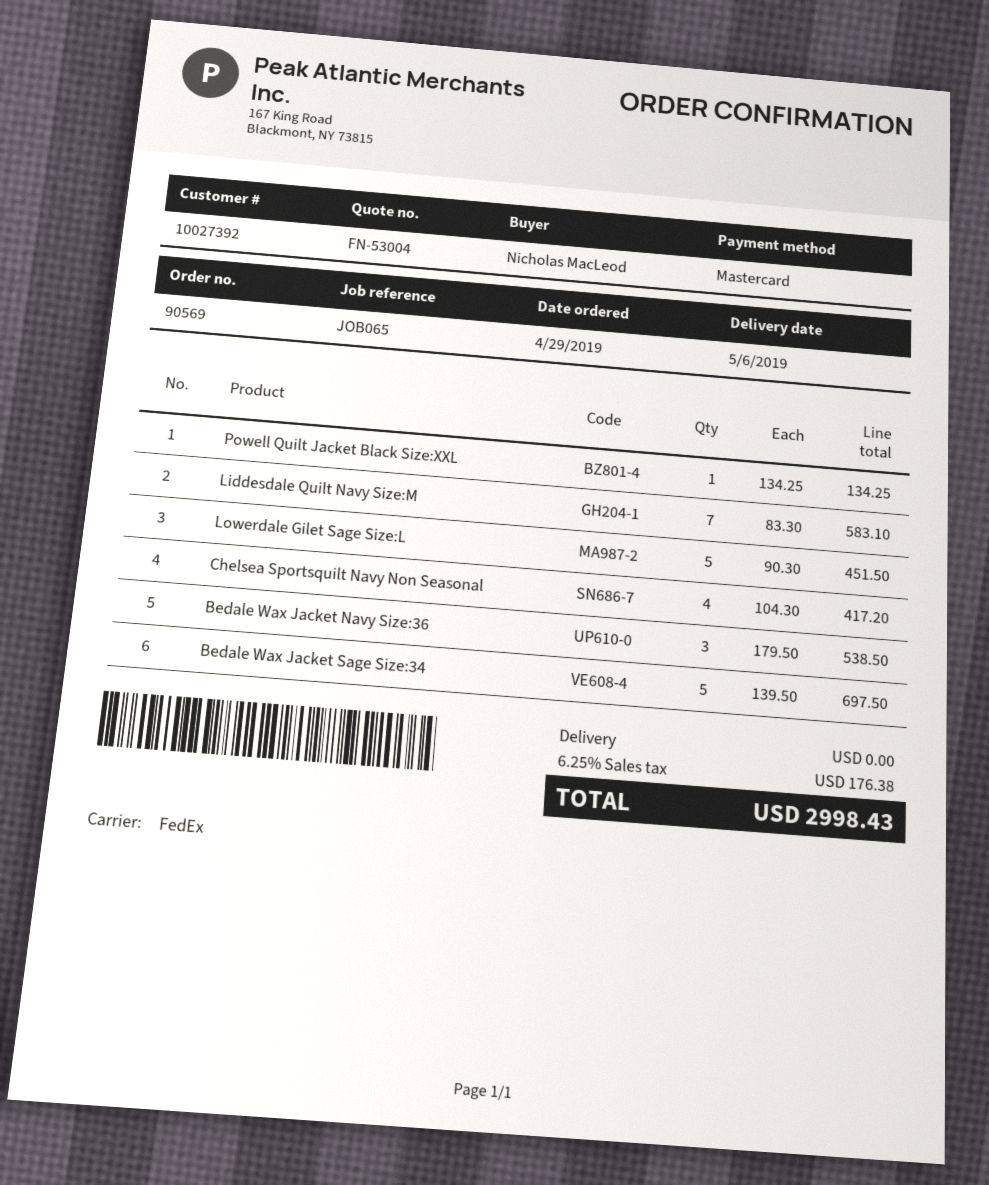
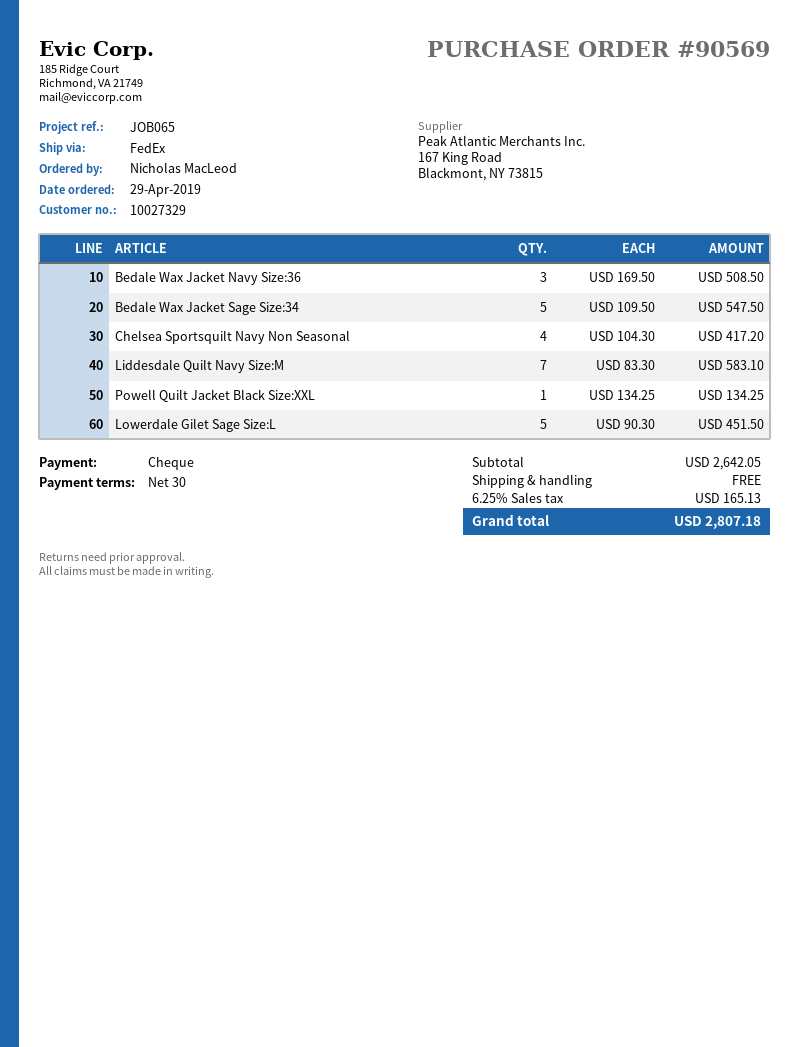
customer number: 10027392 -> 10027329
payment method: Mastercard -> cheque
Bedale Wax Jacket Navy Size:36: 3 x 179.50 = 538.50 -> 3 x 169.50 = 508.50
Bedale Wax Jacket Sage Size:34: 5 x 139.50 = 697.50 -> 5 x 109.50 = 547.50
tax: 6.25% = 176.38 -> 6.25% = 165.13
total: 2998.43 -> 2807.18

